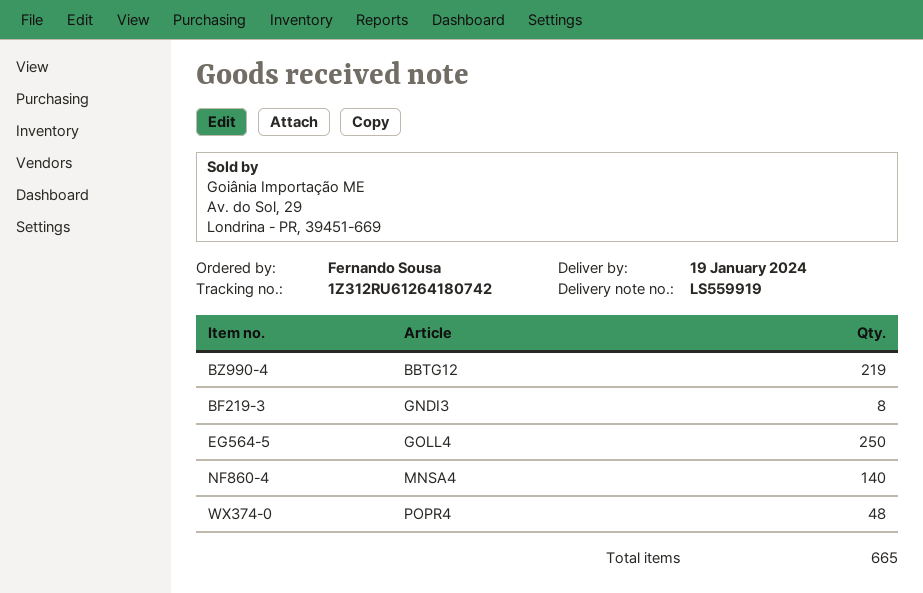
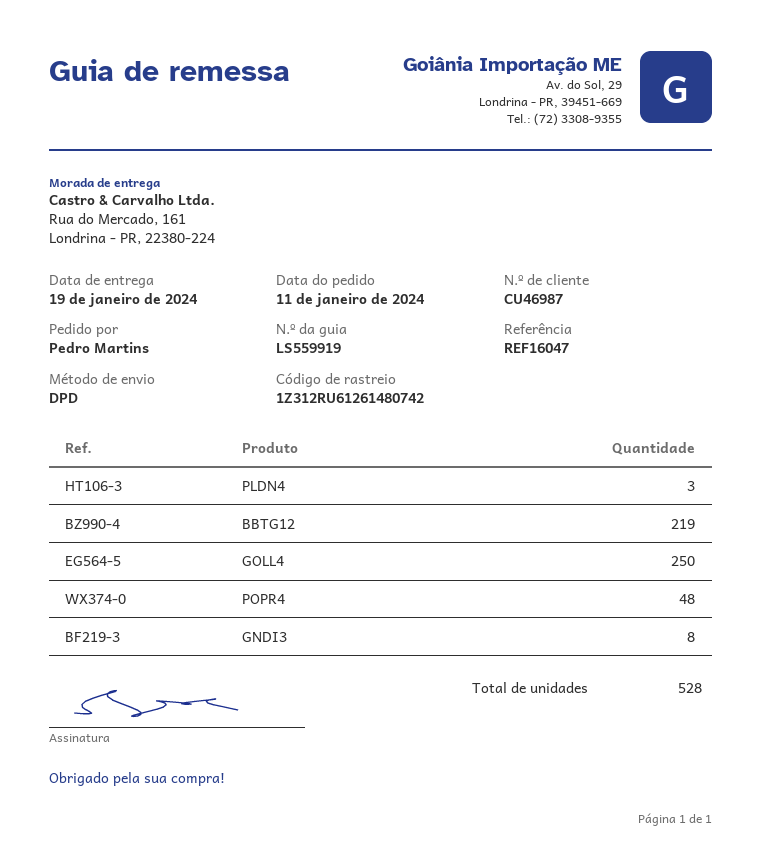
ordered by: Fernando Sousa -> Pedro Martins
tracking number: 1Z312RU61264180742 -> 1Z312RU61261480742
MNSA4: 140 -> none
PLDN4: none -> 3
total quantity: 665 -> 528

